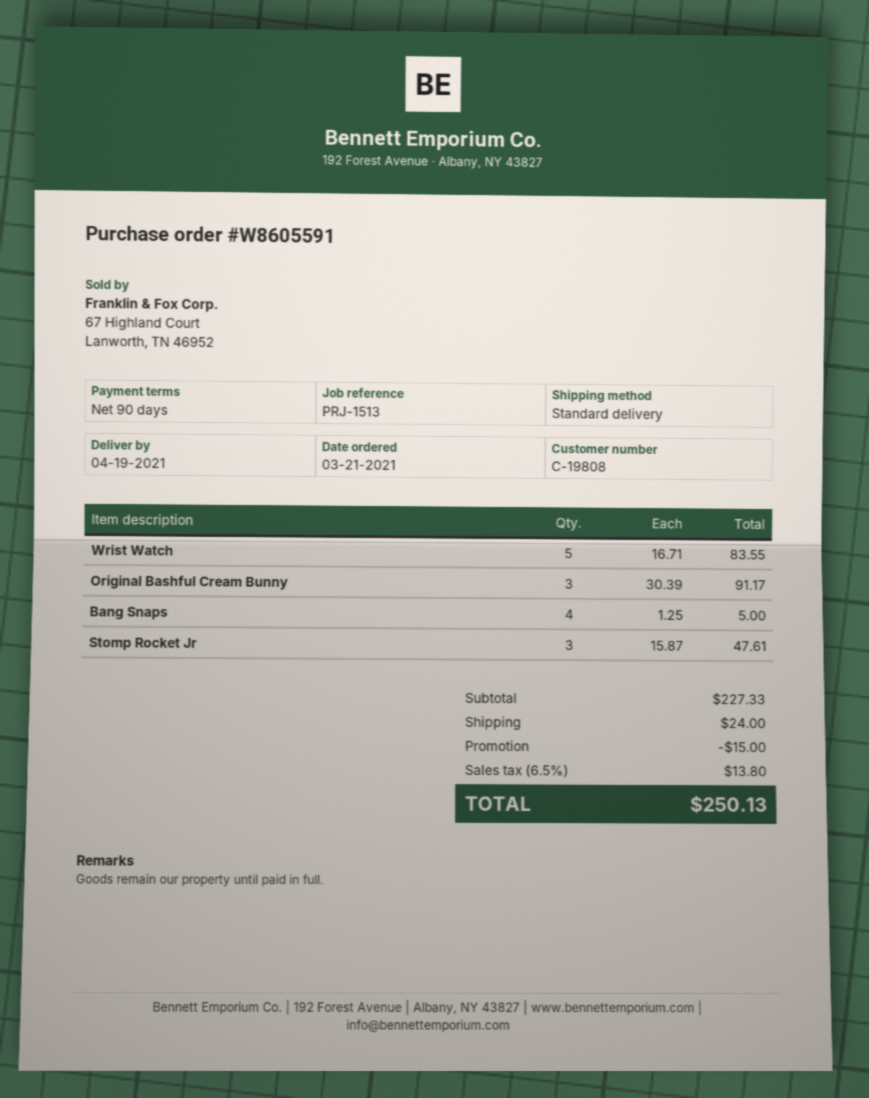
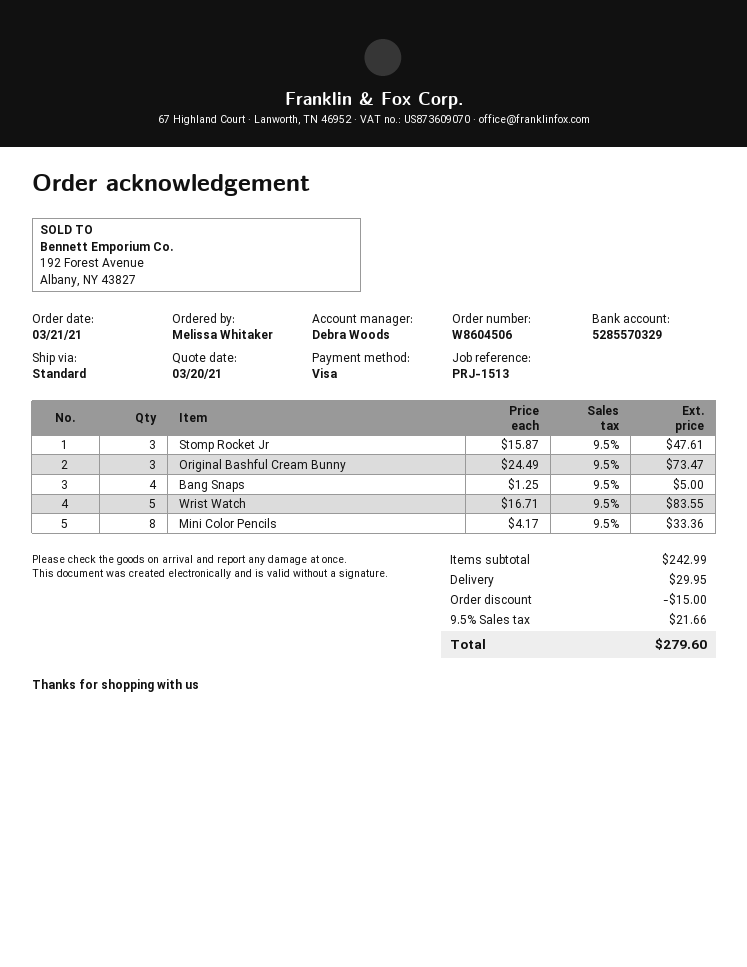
order number: W8605591 -> W8604506
Original Bashful Cream Bunny: 3 x 30.39 = 91.17 -> 3 x 24.49 = 73.47
Mini Color Pencils: none -> 8 x 4.17 = 33.36
subtotal: 227.33 -> 242.99
shipping: 24.00 -> 29.95
tax: 6.5% = 13.80 -> 9.5% = 21.66
total: 250.13 -> 279.60

